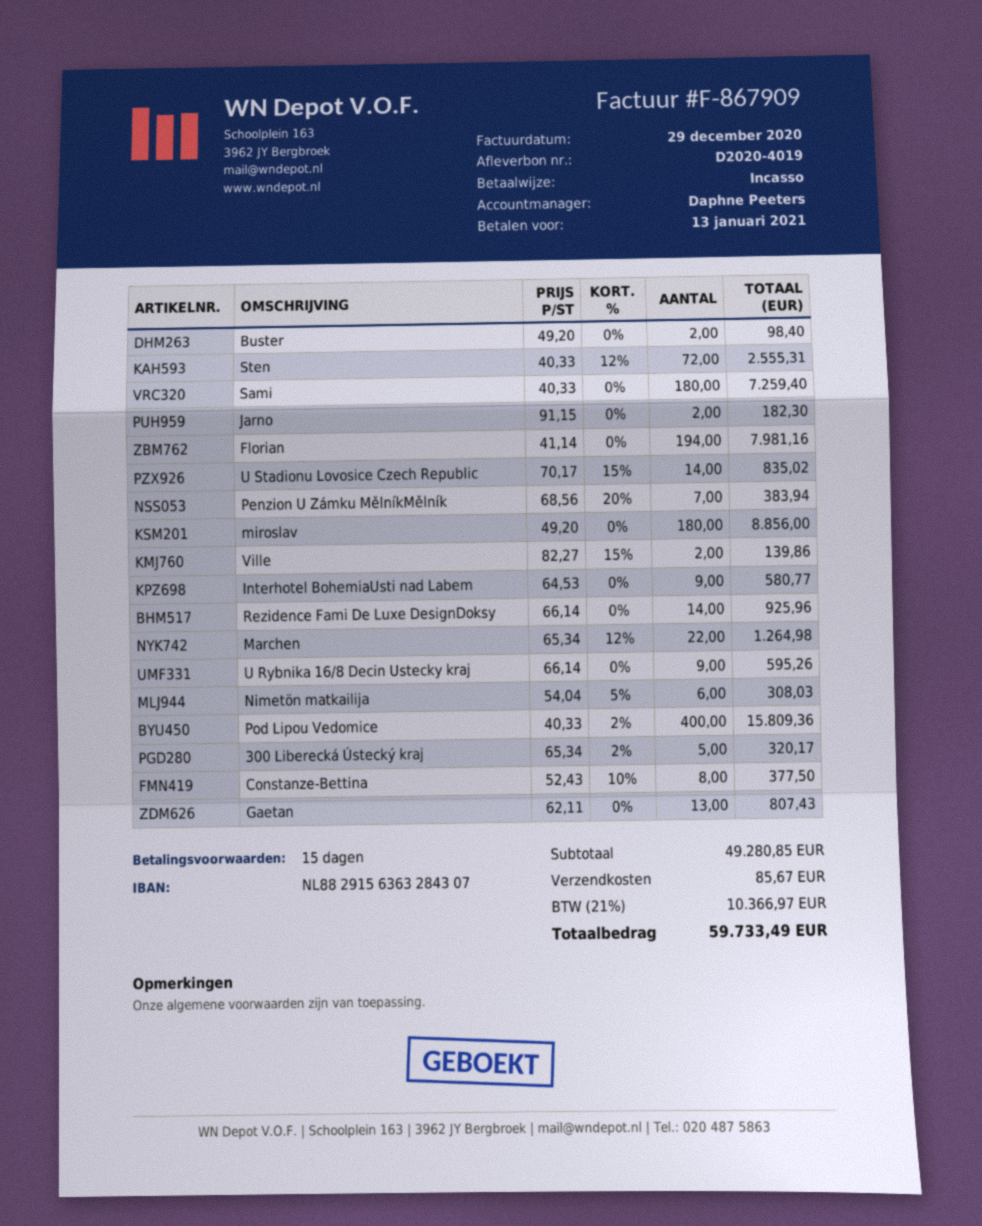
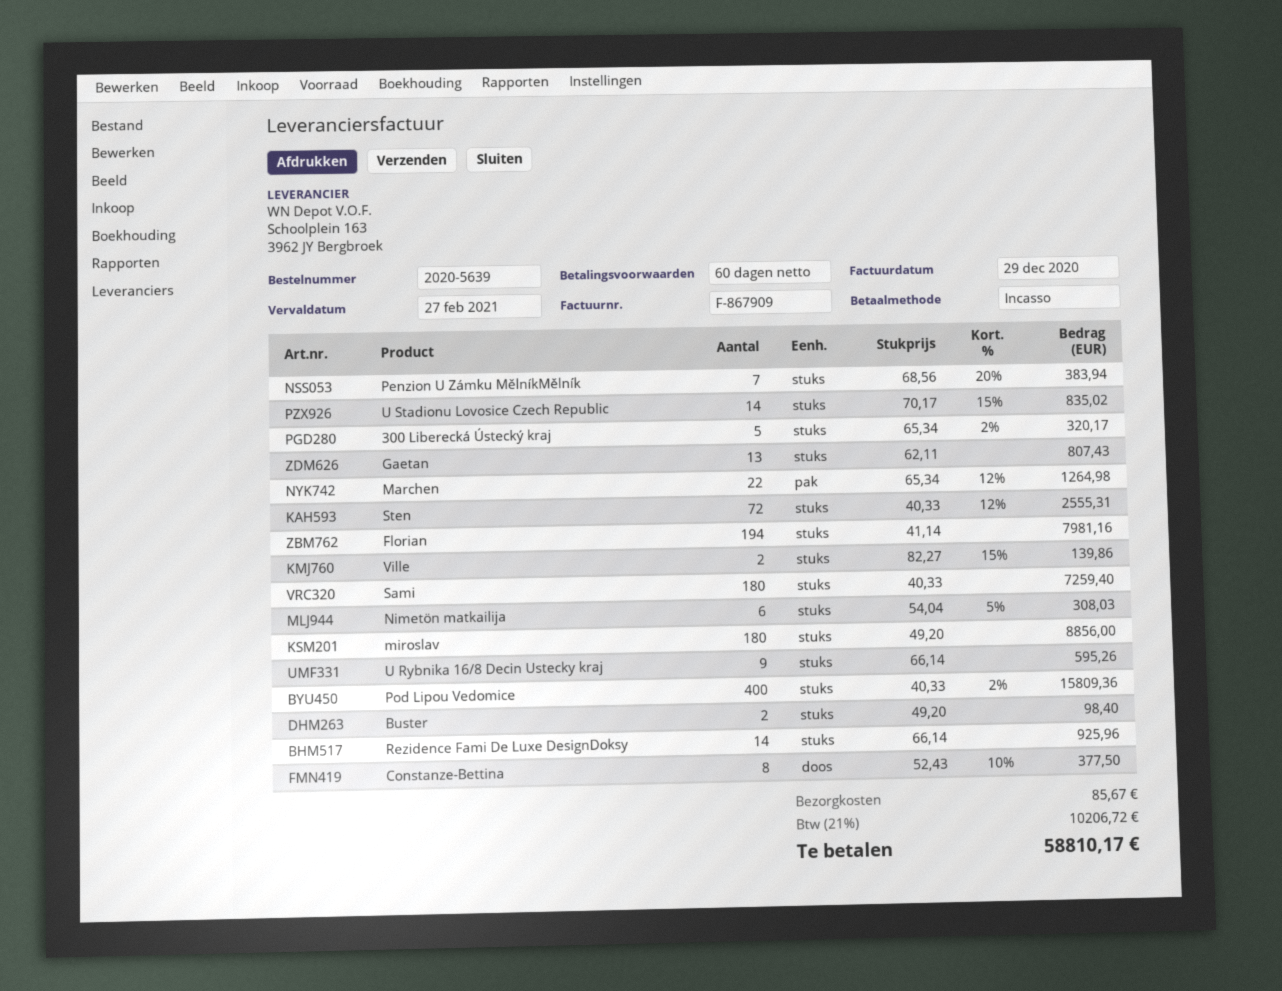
payment terms: 15 days -> 60 days
due date: 2021-01-13 -> 2021-02-27
Jarno: 2 x 91.15 = 182.30 -> none
Interhotel BohemiaUsti nad Labem: 9 x 64.53 = 580.77 -> none
tax: 21% = 10366.97 -> 21% = 10206.72
total: 59733.49 -> 58810.17

